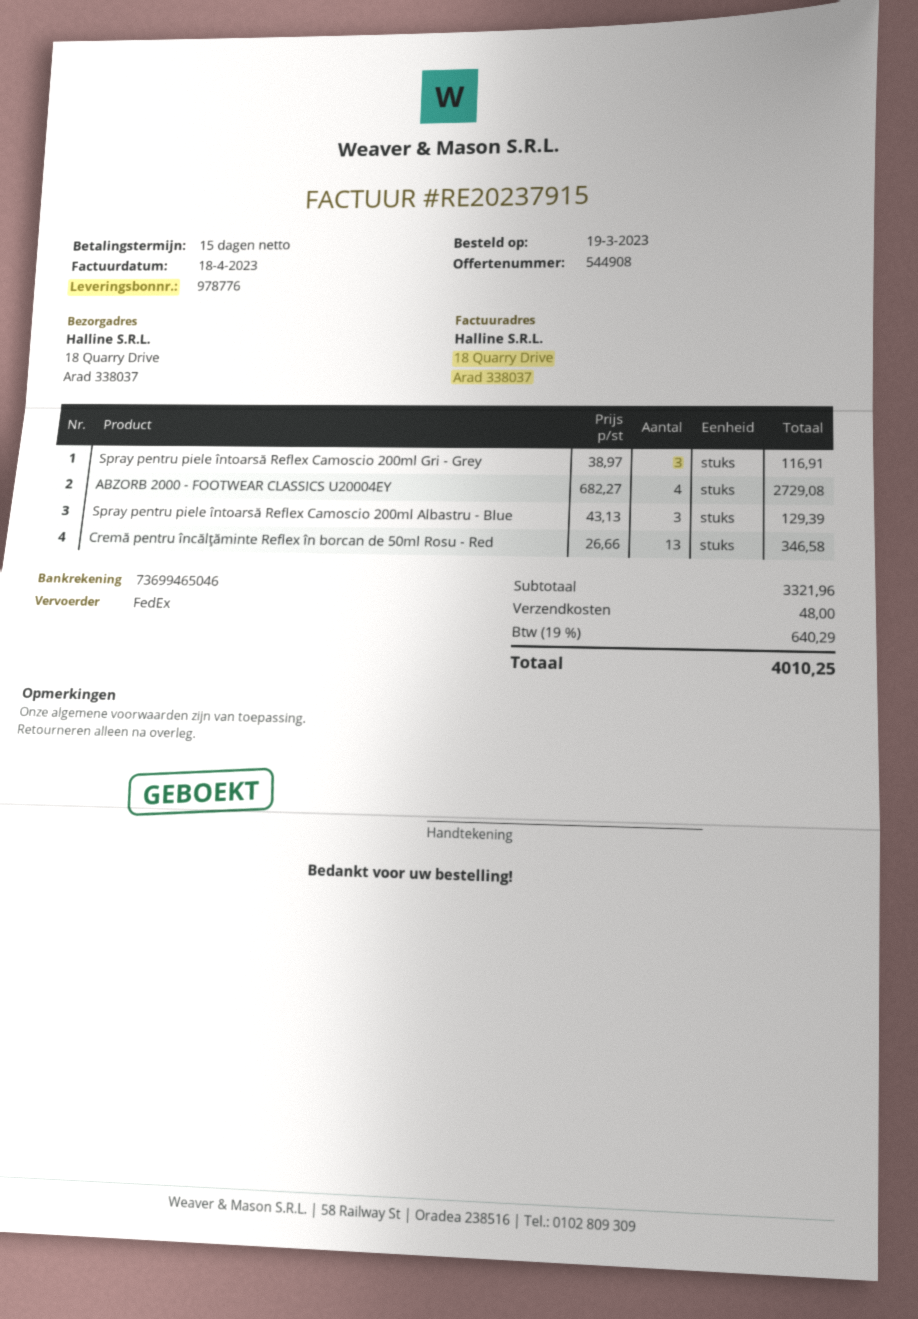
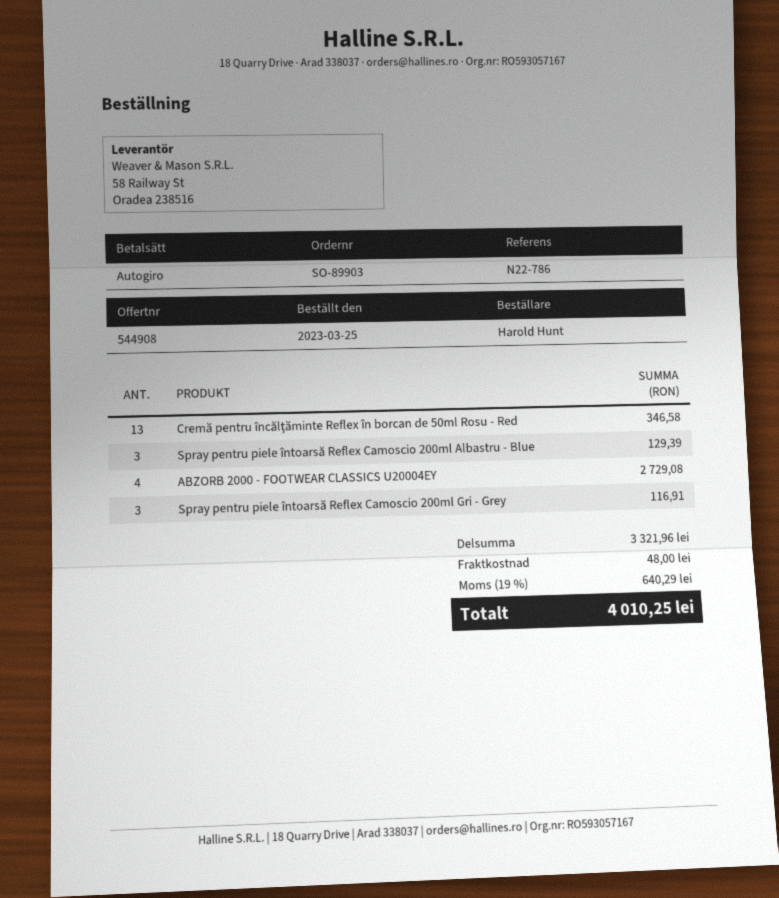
order date: 2023-03-19 -> 2023-03-25

